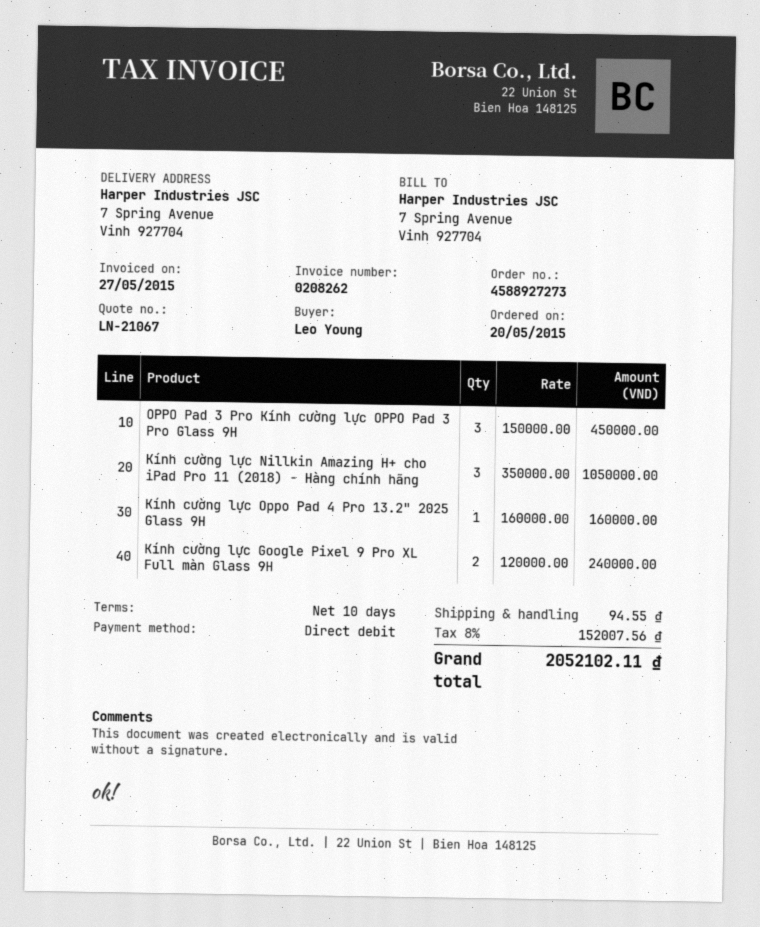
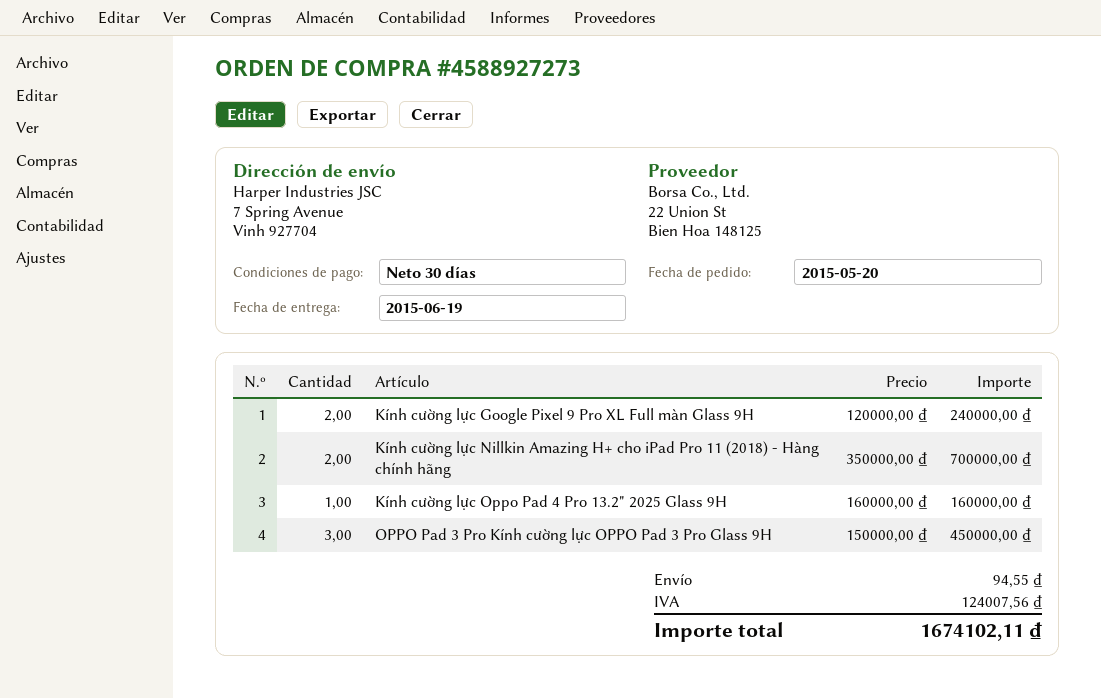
payment terms: 10 days -> 30 days
Kính cường lực Nillkin Amazing H+ cho iPad Pro 11 (2018) - Hàng chính hãng: 3 x 350000.00 = 1050000.00 -> 2 x 350000.00 = 700000.00
tax: 152007.56 -> 124007.56
total: 2052102.11 -> 1674102.11

